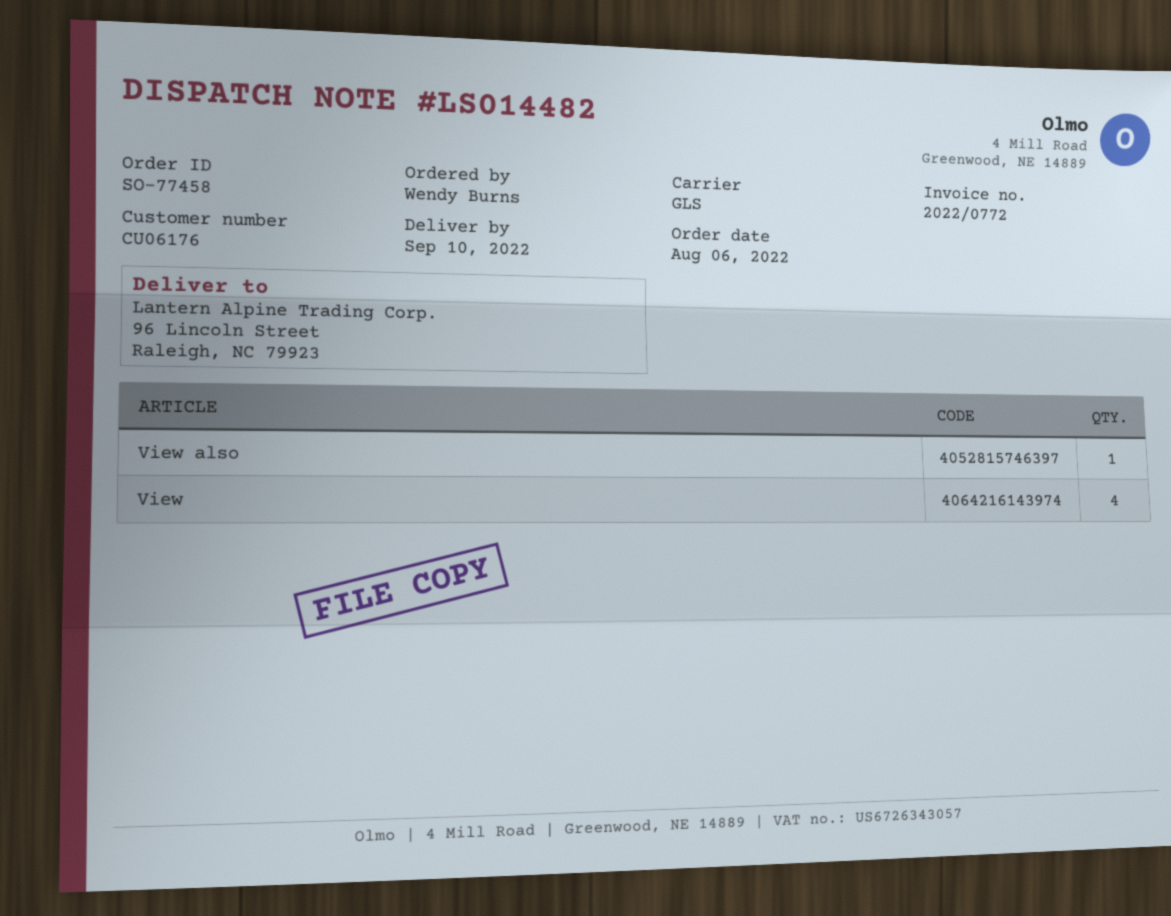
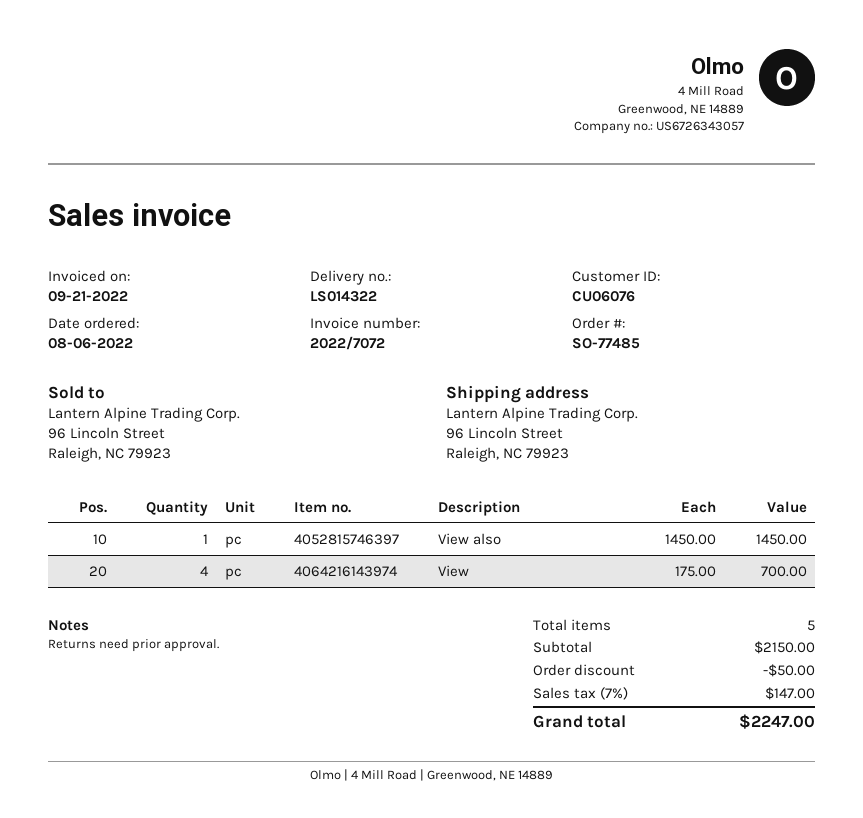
order number: SO-77458 -> SO-77485
delivery note number: LS014482 -> LS014322
invoice number: 2022/0772 -> 2022/7072
customer number: CU06176 -> CU06076

